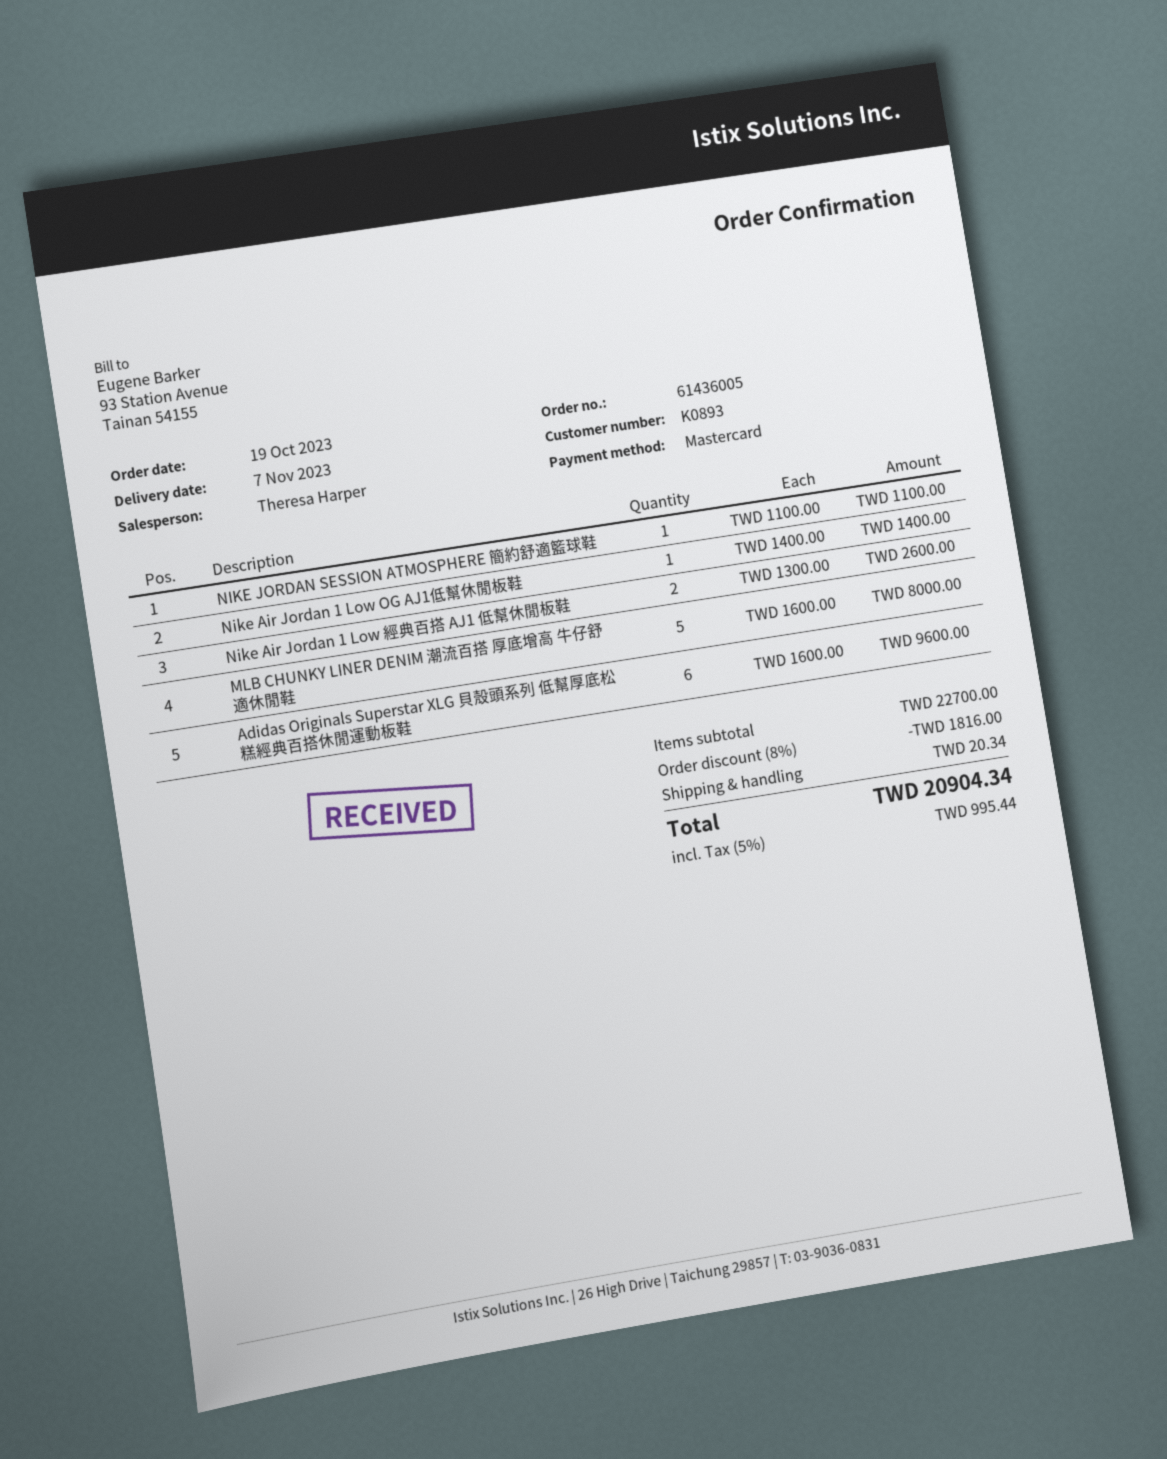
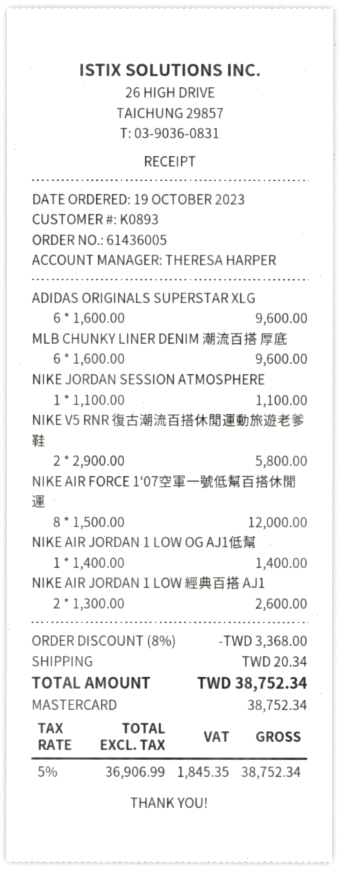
MLB CHUNKY LINER DENIM 潮流百搭 厚底增高 牛仔舒適休閒鞋: 5 x 1600.00 = 8000.00 -> 6 x 1600.00 = 9600.00
NIKE V5 RNR 復古潮流百搭休閒運動旅遊老爹鞋: none -> 2 x 2900.00 = 5800.00
NIKE AIR FORCE 1‘07空軍一號低幫百搭休閒運: none -> 8 x 1500.00 = 12000.00
discount: 8% = 1816.00 -> 8% = 3368.00
tax: 5% = 995.44 -> 5% = 1845.35
total: 20904.34 -> 38752.34

